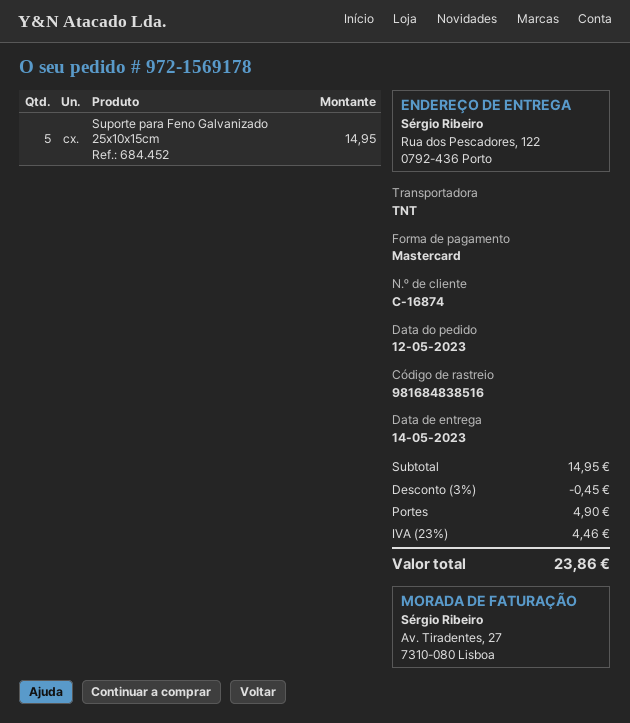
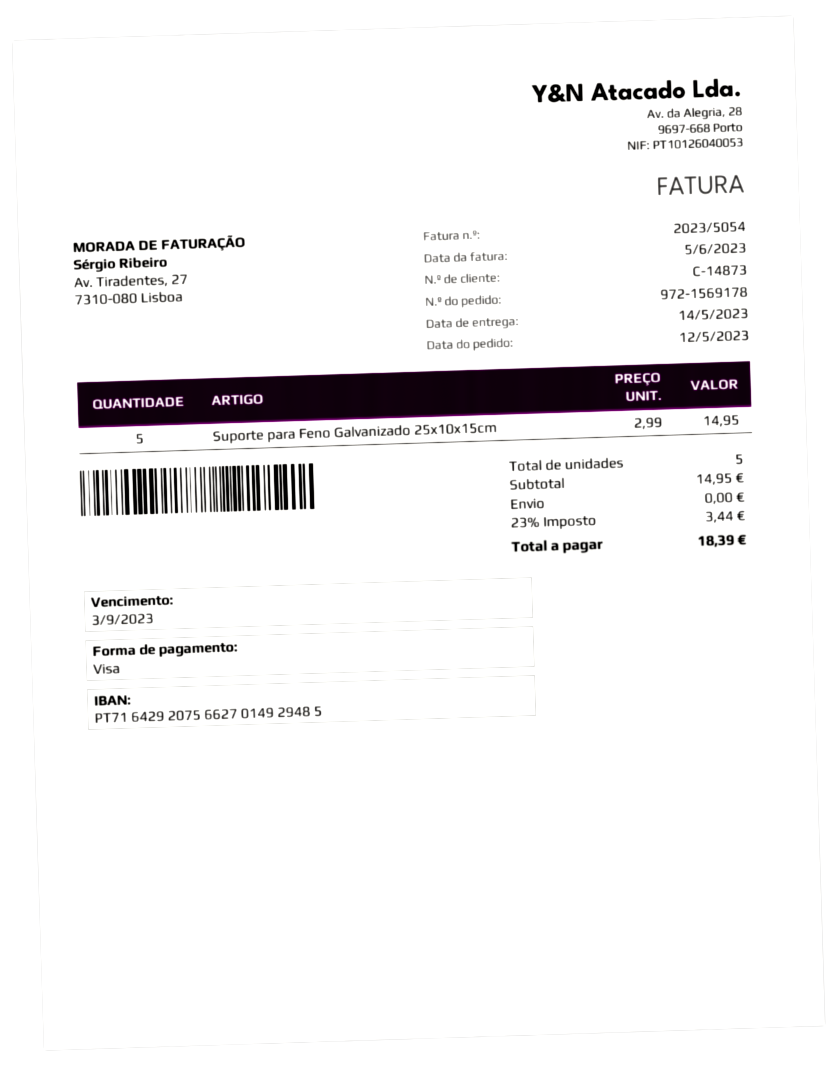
customer number: C-16874 -> C-14873
payment method: Mastercard -> Visa
discount: 3% = 0.45 -> none
shipping: 4.90 -> 0.00
tax: 23% = 4.46 -> 23% = 3.44
total: 23.86 -> 18.39

